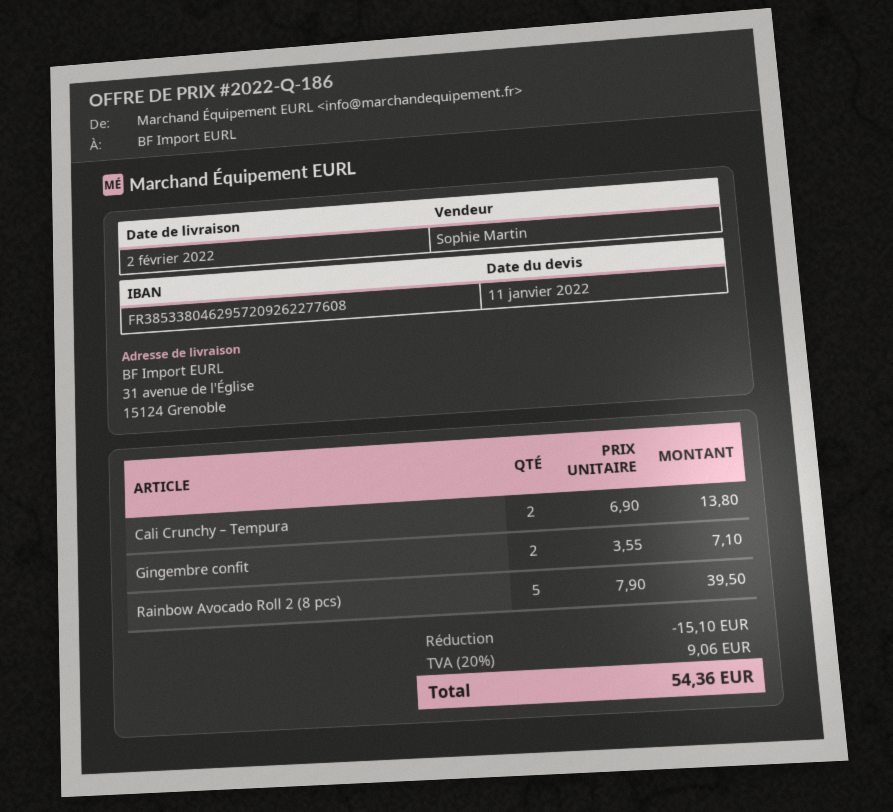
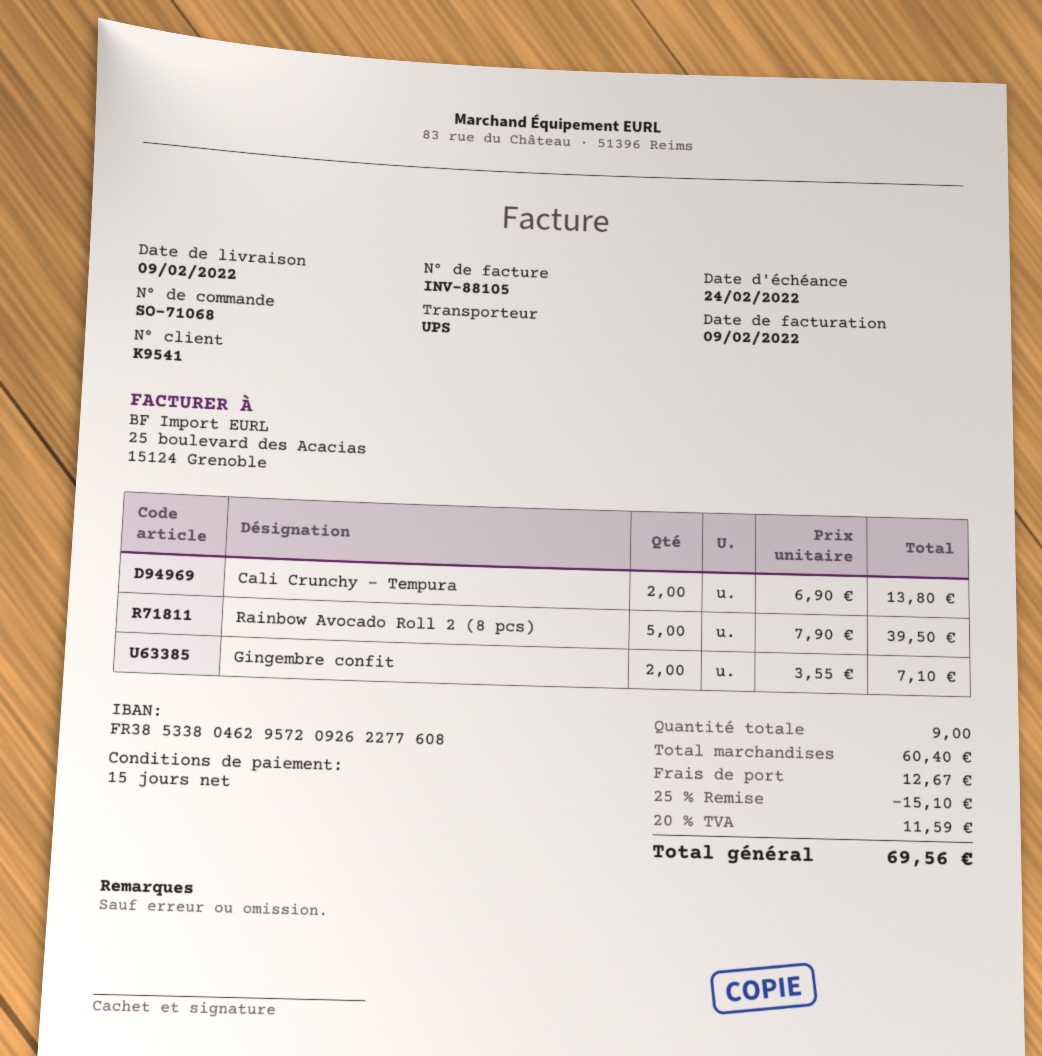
delivery date: 2022-02-02 -> 2022-02-09
shipping: none -> 12.67
tax: 20% = 9.06 -> 20% = 11.59
total: 54.36 -> 69.56

